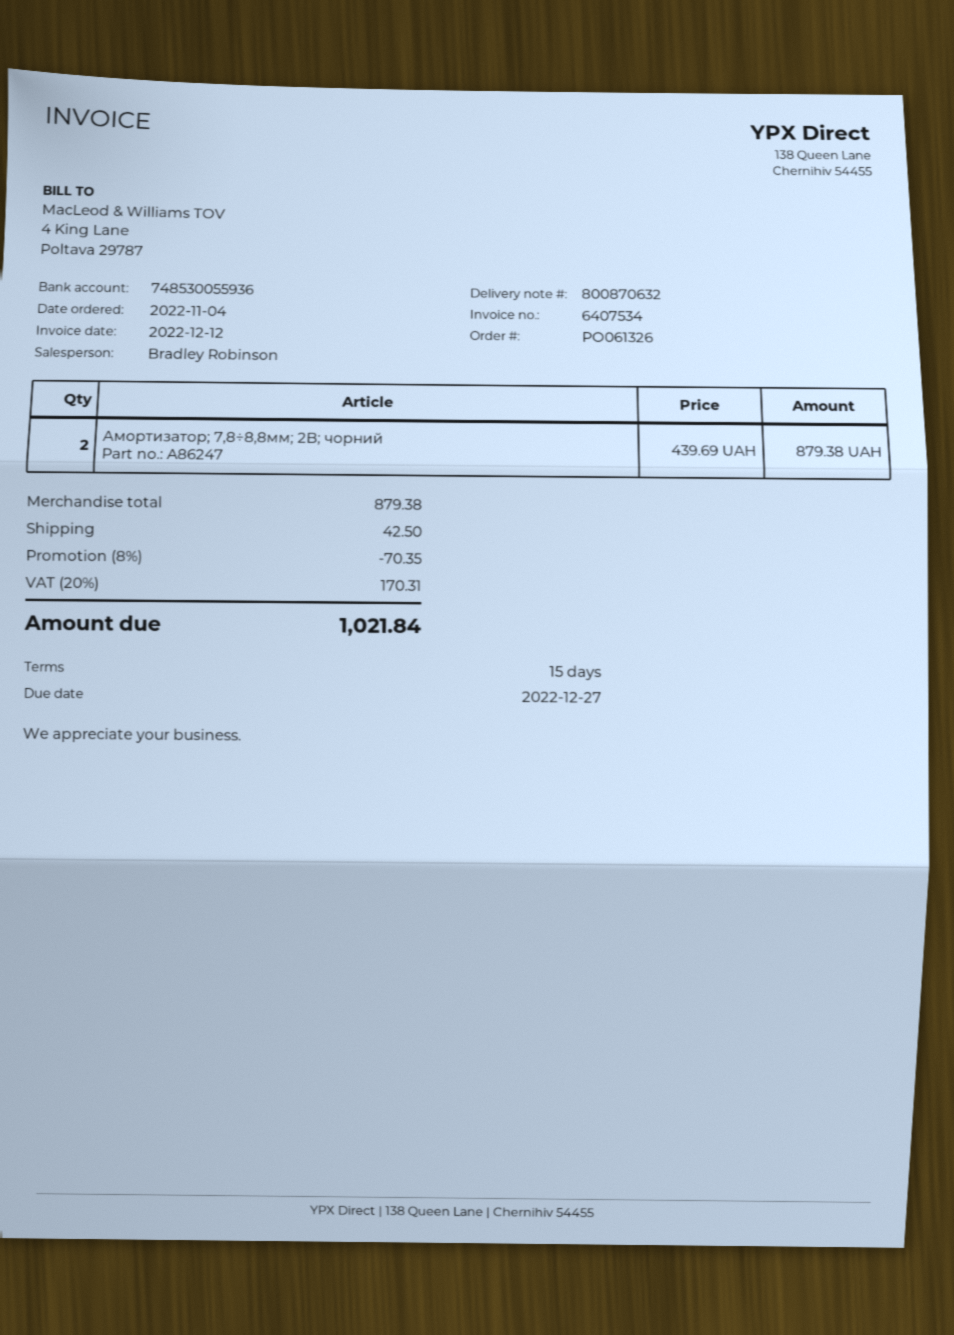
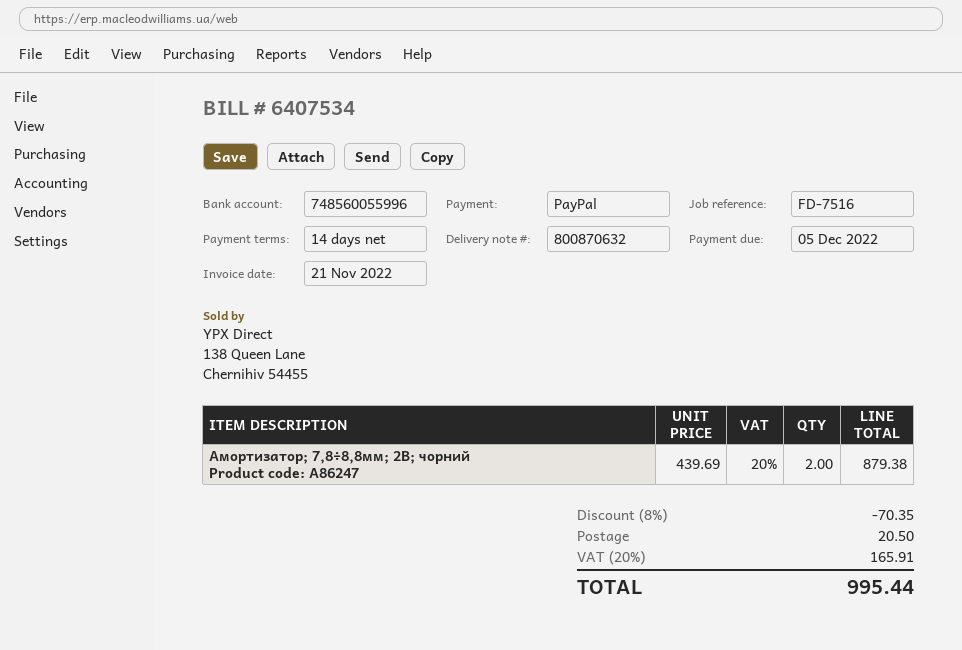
invoice date: 2022-12-12 -> 2022-11-21
payment terms: 15 days -> 14 days
due date: 2022-12-27 -> 2022-12-05
bank account: 748530055936 -> 748560055996
shipping: 42.50 -> 20.50
tax: 20% = 170.31 -> 20% = 165.91
total: 1021.84 -> 995.44

